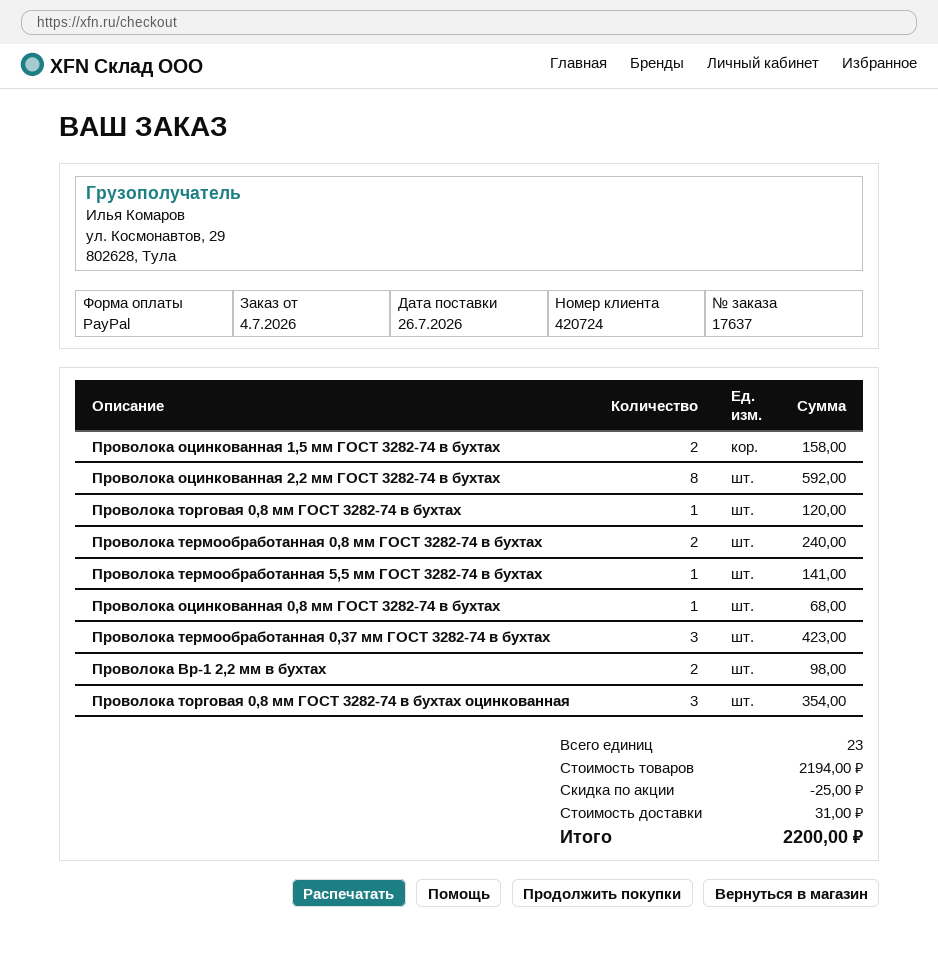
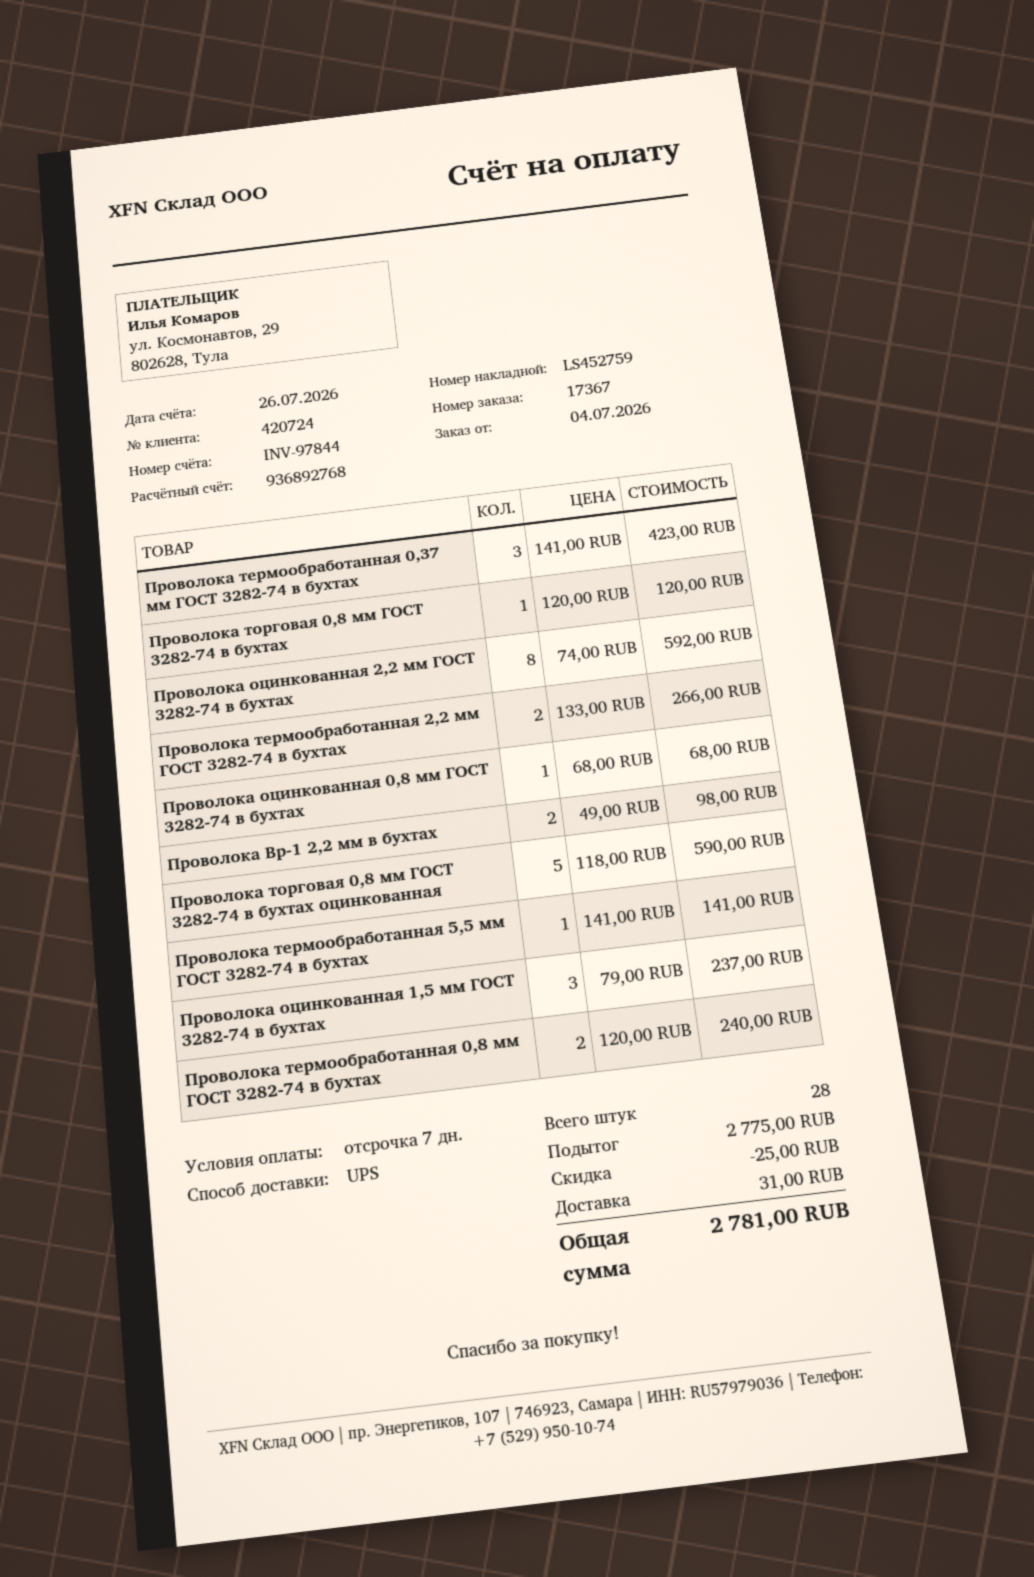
order number: 17637 -> 17367
Проволока оцинкованная 1,5 мм ГОСТ 3282-74 в бухтах: 2 for 158.00 -> 3 for 237.00
Проволока торговая 0,8 мм ГОСТ 3282-74 в бухтах оцинкованная: 3 for 354.00 -> 5 for 590.00
Проволока термообработанная 2,2 мм ГОСТ 3282-74 в бухтах: none -> 2 for 266.00
total quantity: 23 -> 28
subtotal: 2194.00 -> 2775.00
total: 2200.00 -> 2781.00

